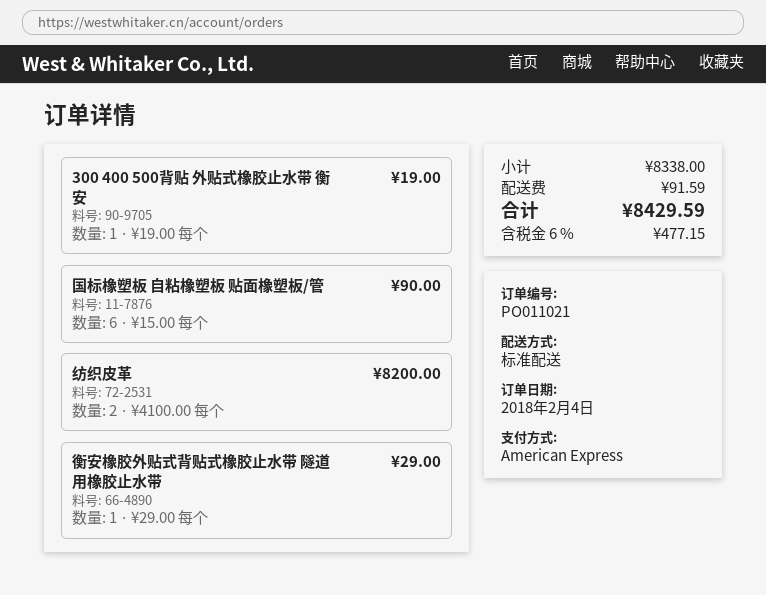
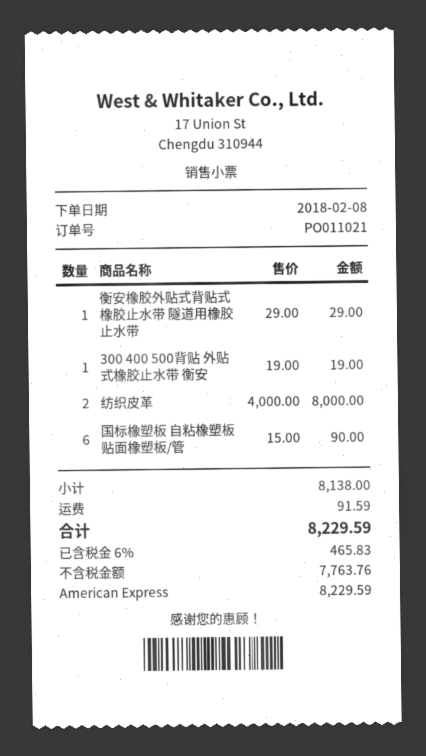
order date: 2018-02-04 -> 2018-02-08
纺织皮革: 2 x 4100.00 = 8200.00 -> 2 x 4000.00 = 8000.00
subtotal: 8338.00 -> 8138.00
tax: 6% = 477.15 -> 6% = 465.83
total: 8429.59 -> 8229.59

